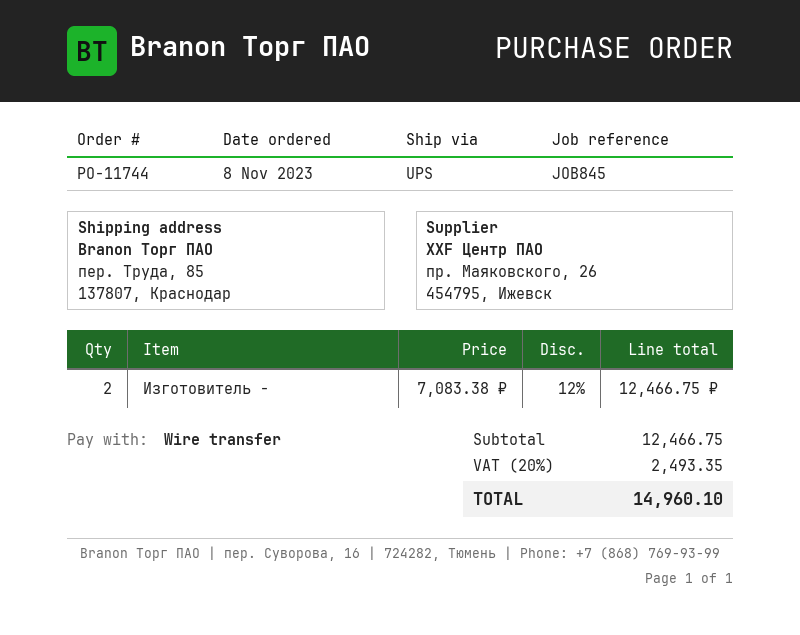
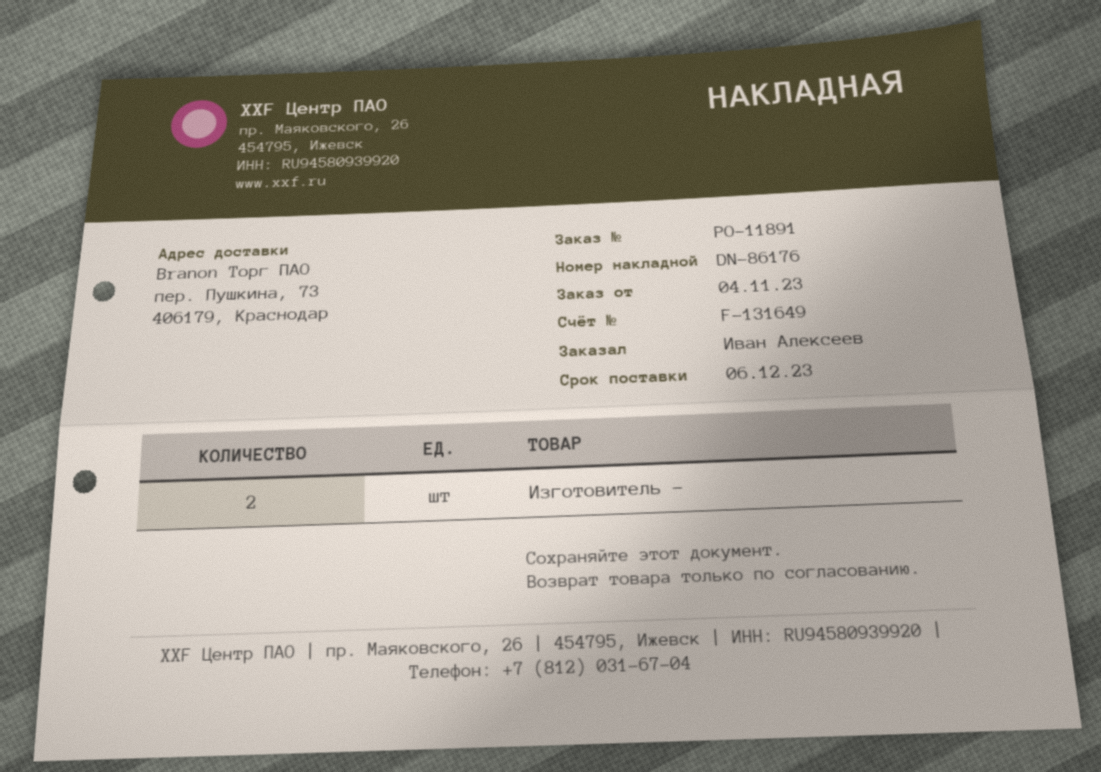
order number: PO-11744 -> PO-11891
order date: 2023-11-08 -> 2023-11-04
ship to: пер. Труда, 85, 137807, Краснодар -> пер. Пушкина, 73, 406179, Краснодар

